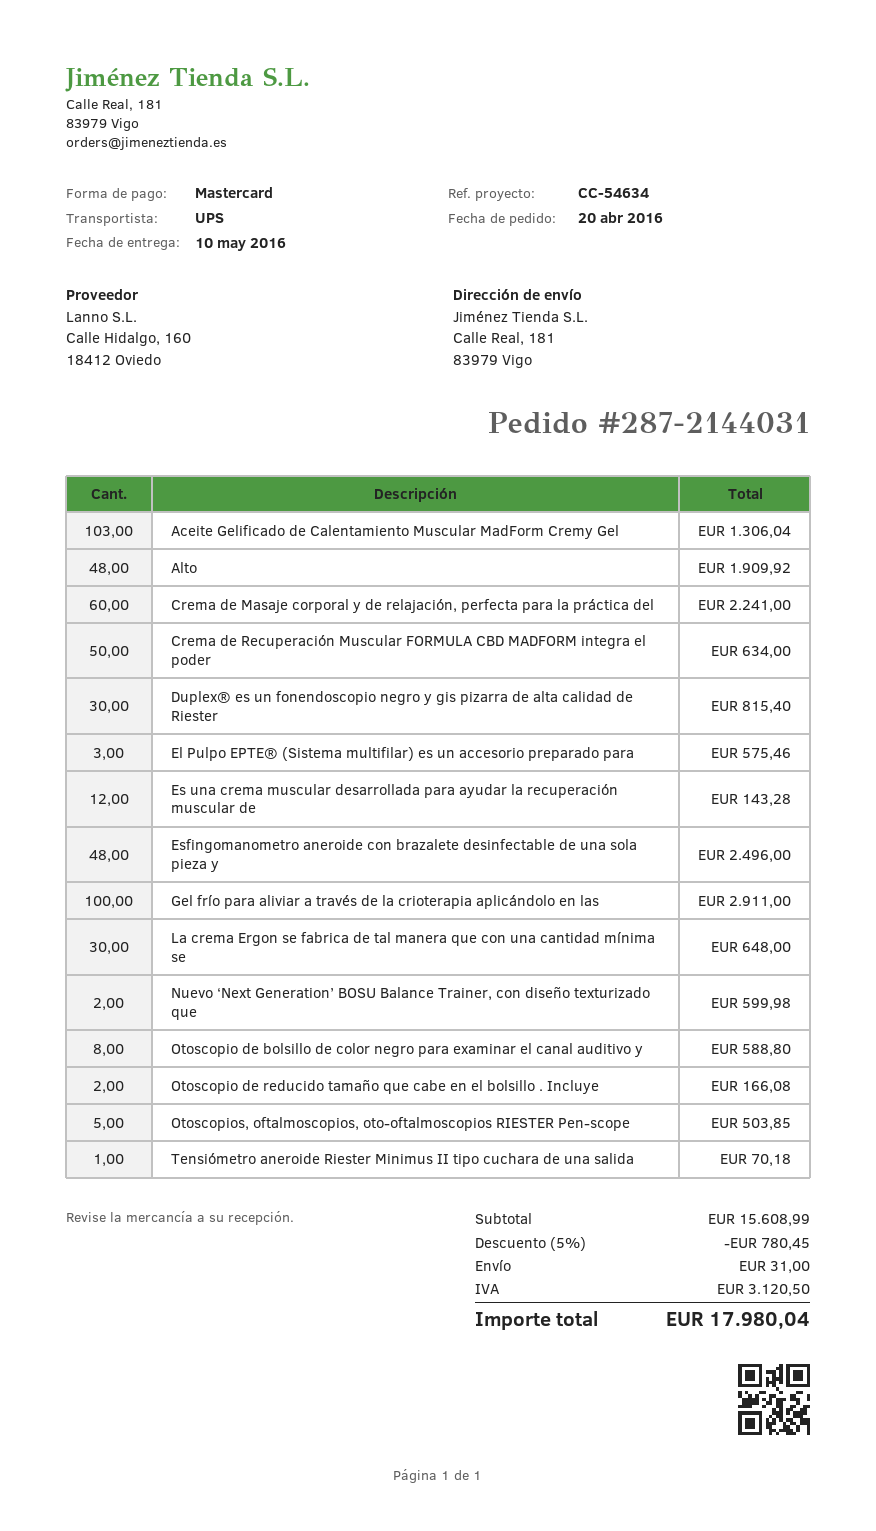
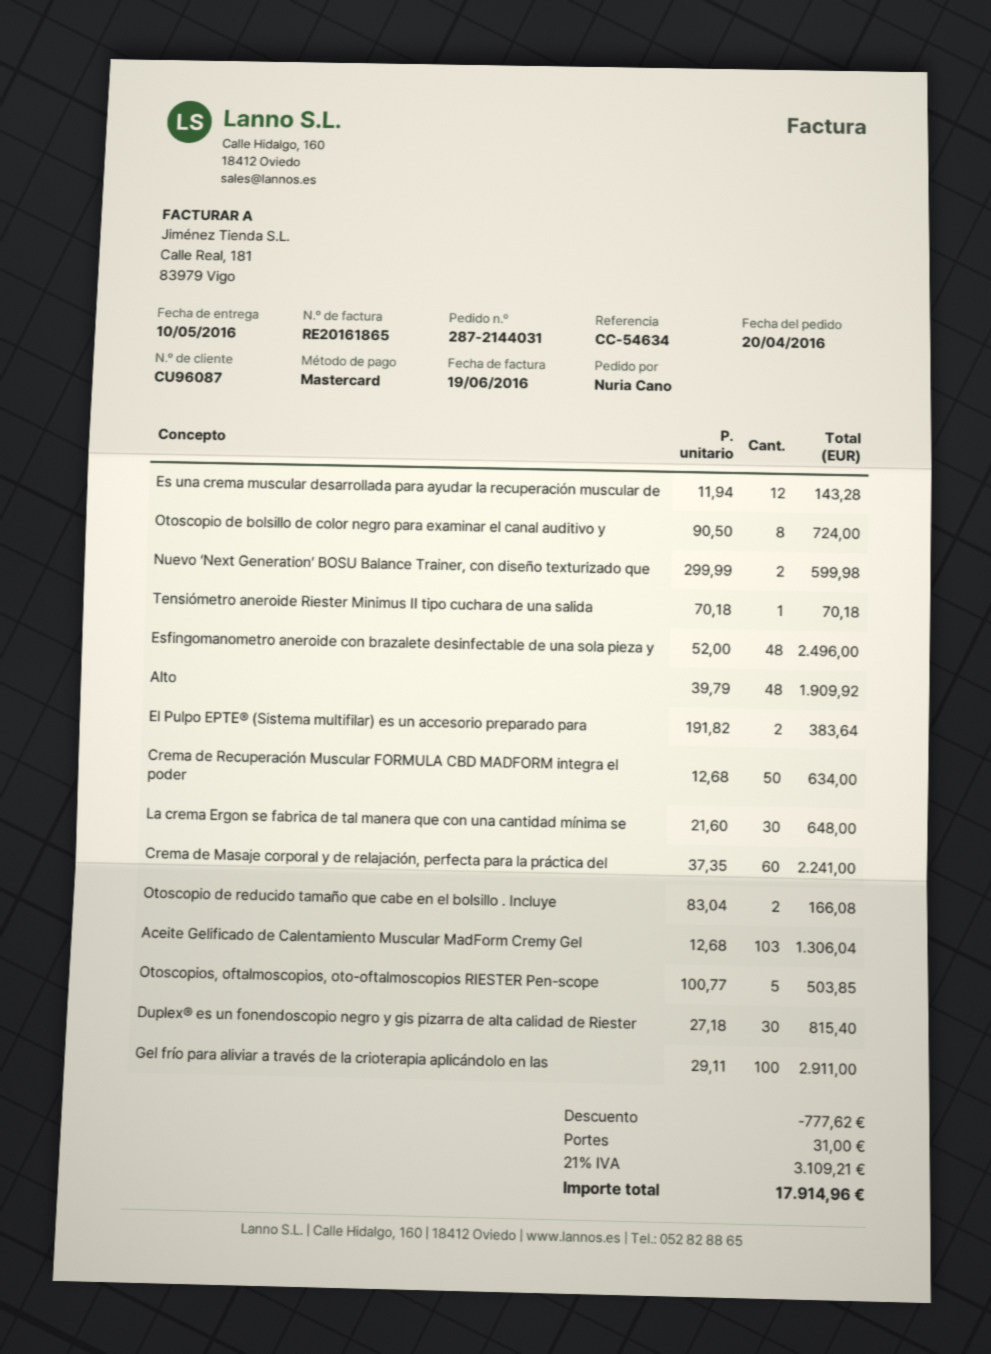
El Pulpo EPTE® (Sistema multifilar) es un accesorio preparado para: 3 for 575.46 -> 2 for 383.64
Otoscopio de bolsillo de color negro para examinar el canal auditivo y: 8 for 588.80 -> 8 for 724.00
discount: 780.45 -> 777.62
tax: 3120.50 -> 3109.21
total: 17980.04 -> 17914.96

